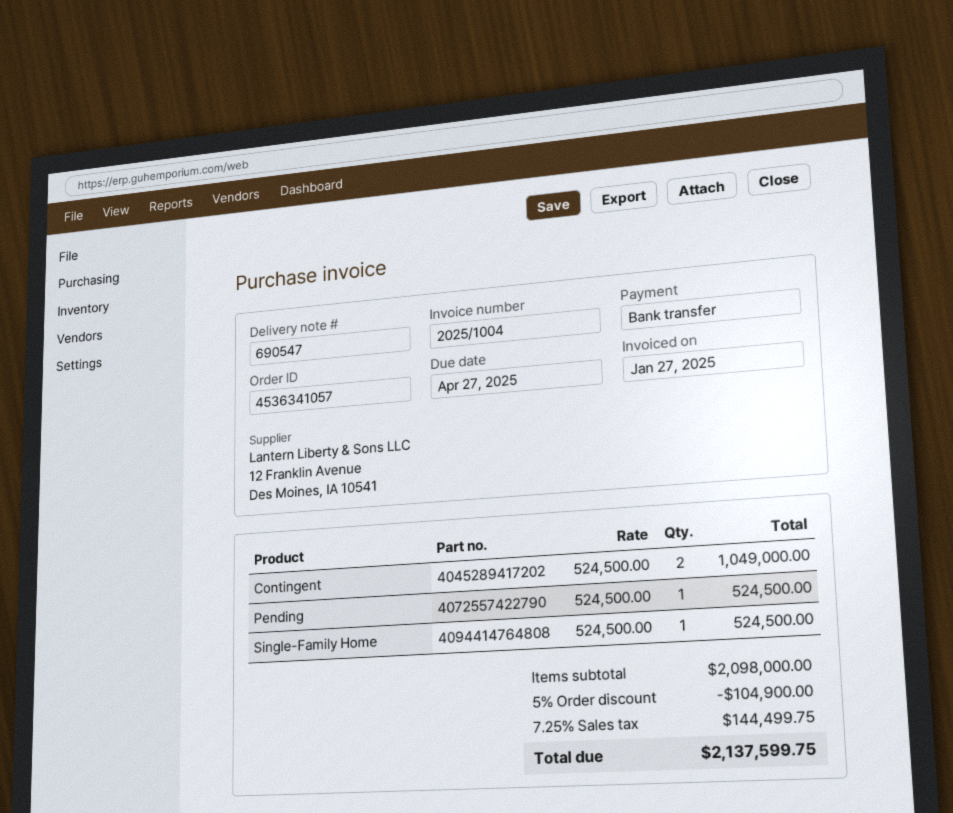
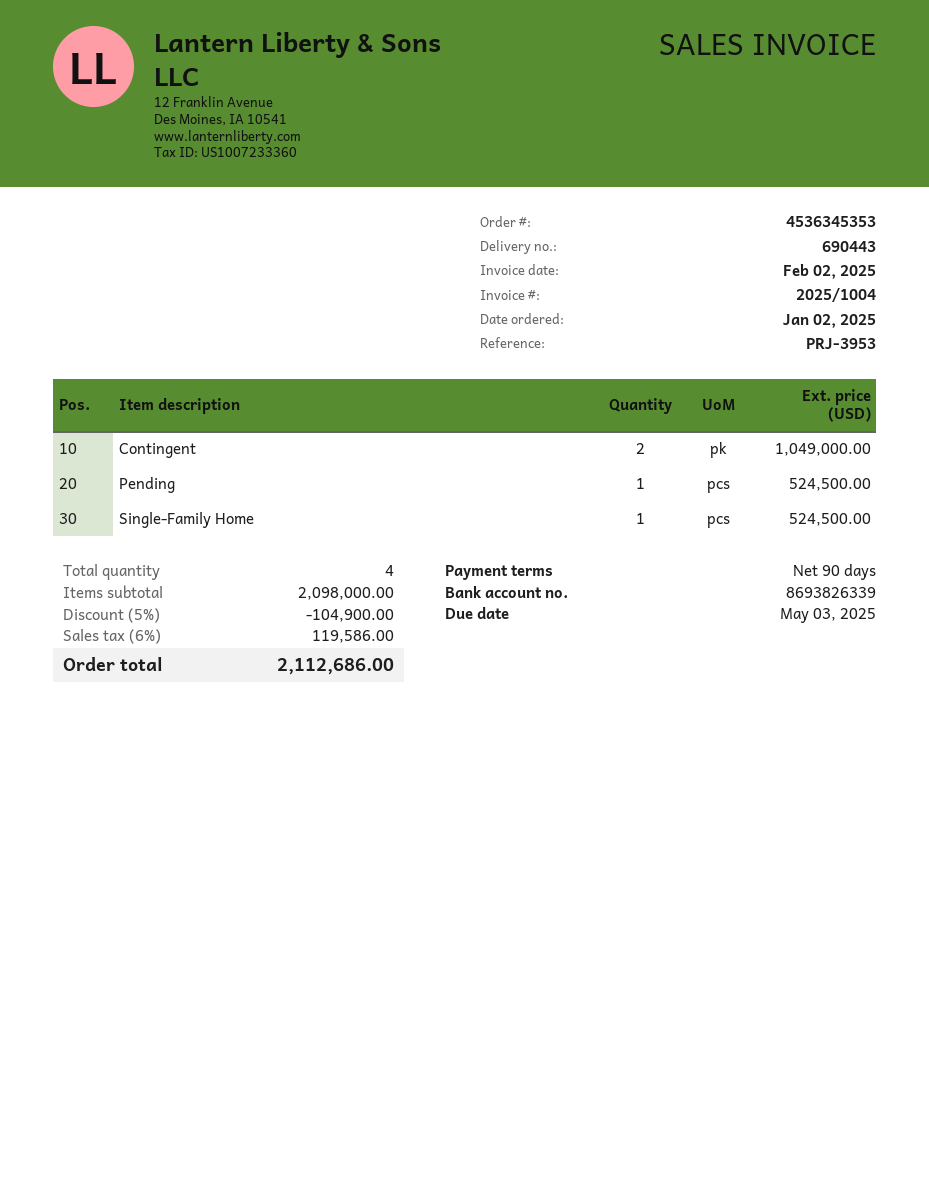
order number: 4536341057 -> 4536345353
delivery note number: 690547 -> 690443
invoice date: 2025-01-27 -> 2025-02-02
due date: 2025-04-27 -> 2025-05-03
tax: 7.25% = 144499.75 -> 6% = 119586.00
total: 2137599.75 -> 2112686.00

